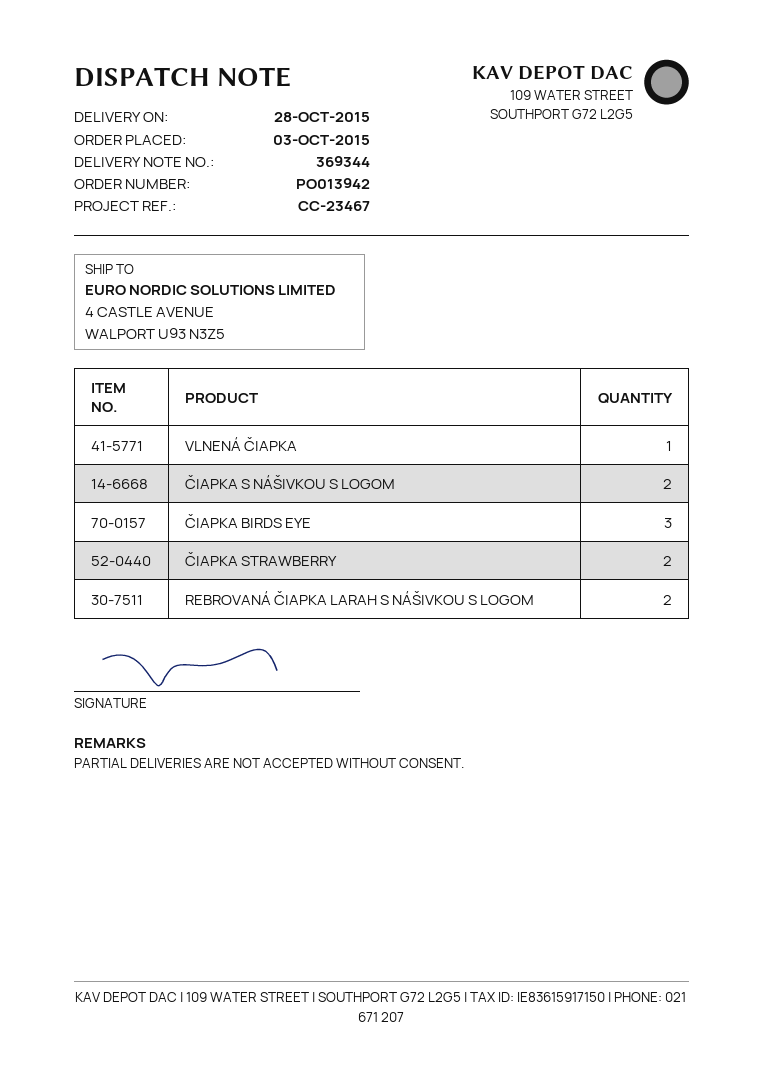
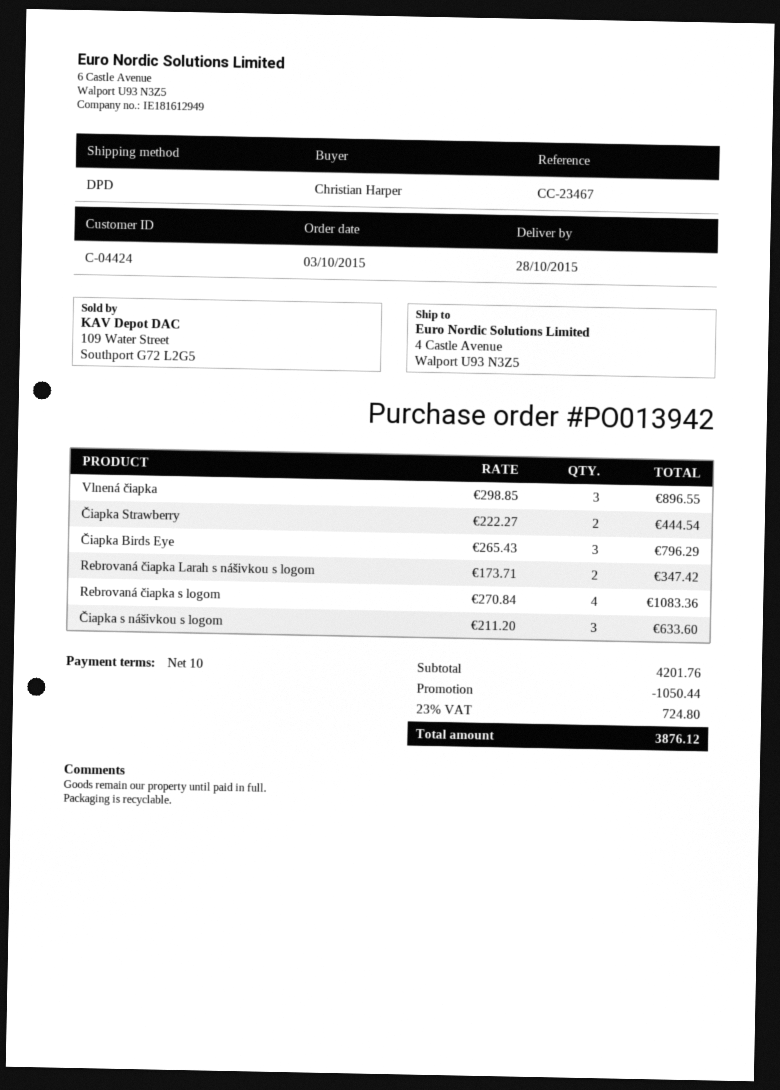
VLNENÁ ČIAPKA: 1 -> 3
ČIAPKA S NÁŠIVKOU S LOGOM: 2 -> 3
Rebrovaná čiapka s logom: none -> 4

